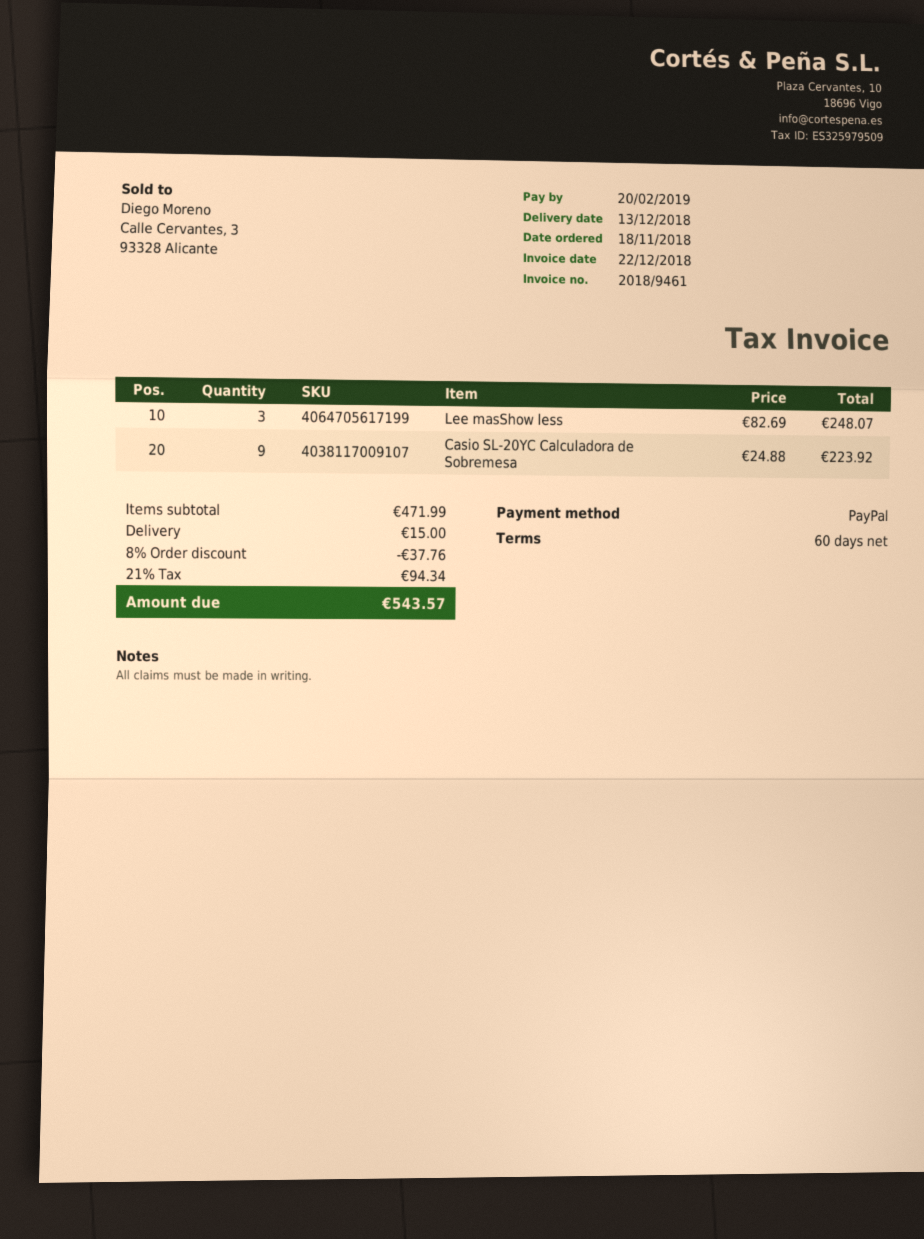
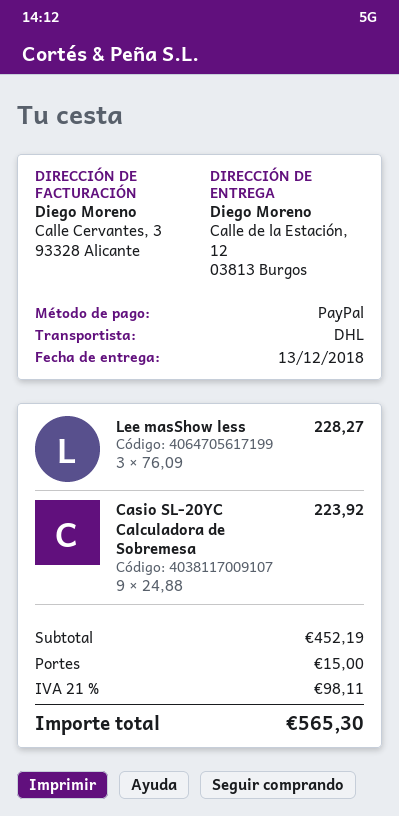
Lee masShow less: 3 x 82.69 = 248.07 -> 3 x 76.09 = 228.27
subtotal: 471.99 -> 452.19
discount: 8% = 37.76 -> none
tax: 21% = 94.34 -> 21% = 98.11
total: 543.57 -> 565.30

